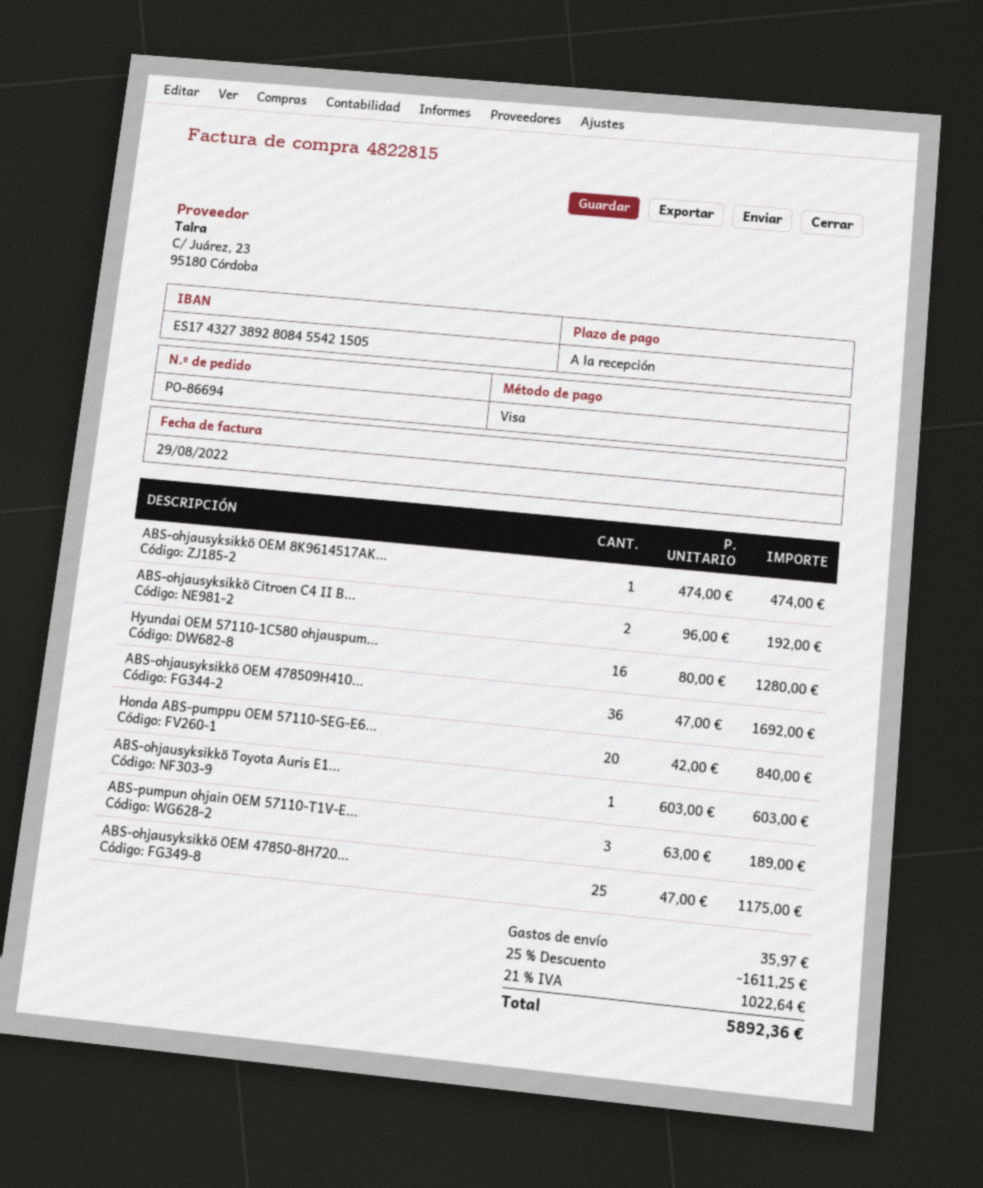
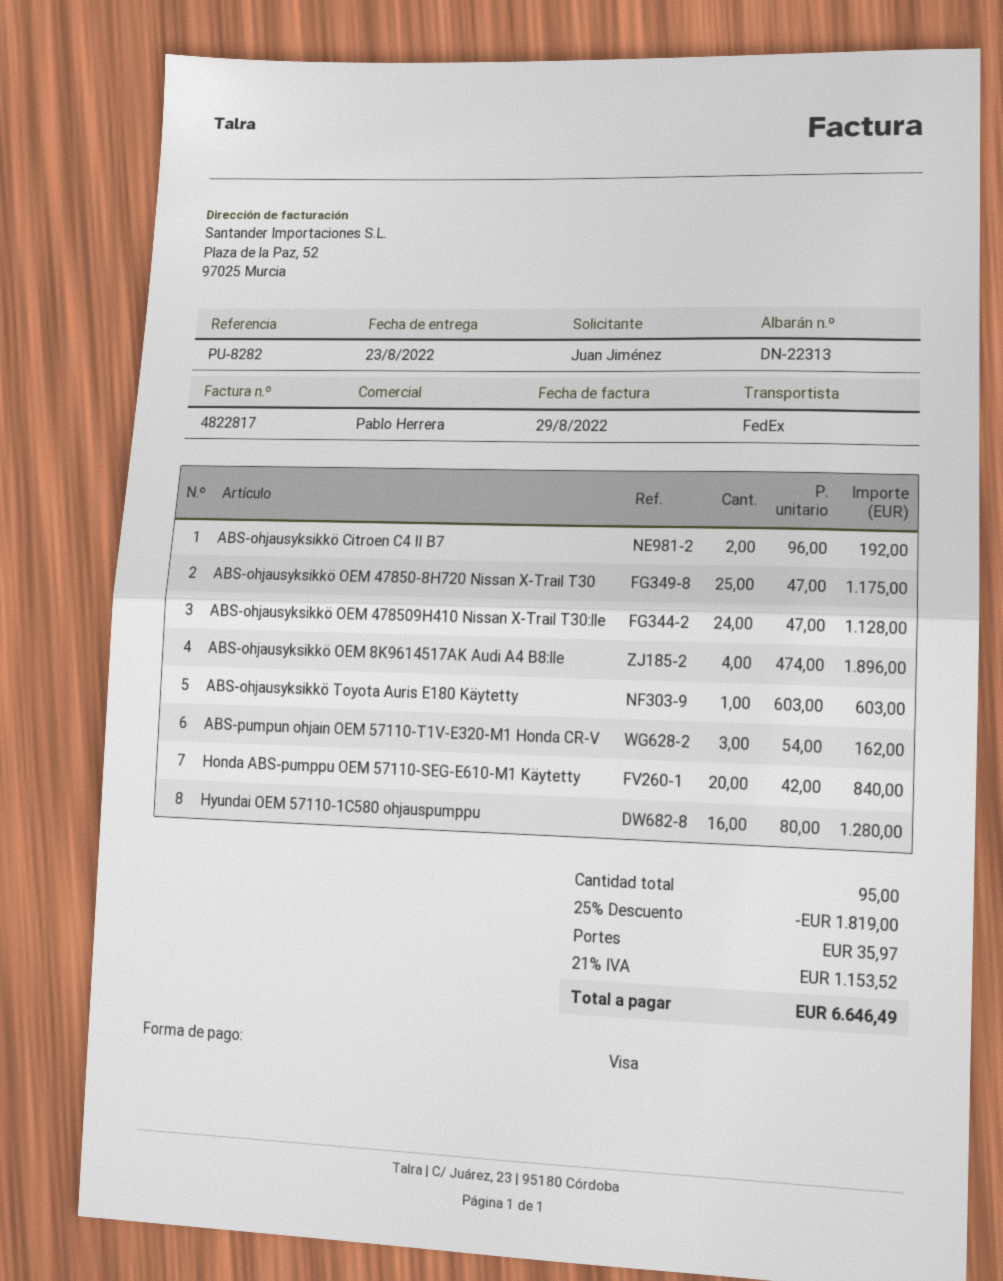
invoice number: 4822815 -> 4822817
ABS-ohjausyksikkö OEM 8K9614517AK...: 1 x 474.00 = 474.00 -> 4 x 474.00 = 1896.00
ABS-ohjausyksikkö OEM 478509H410...: 36 x 47.00 = 1692.00 -> 24 x 47.00 = 1128.00
ABS-pumpun ohjain OEM 57110-T1V-E...: 3 x 63.00 = 189.00 -> 3 x 54.00 = 162.00
discount: 25% = 1611.25 -> 25% = 1819.00
tax: 21% = 1022.64 -> 21% = 1153.52
total: 5892.36 -> 6646.49

